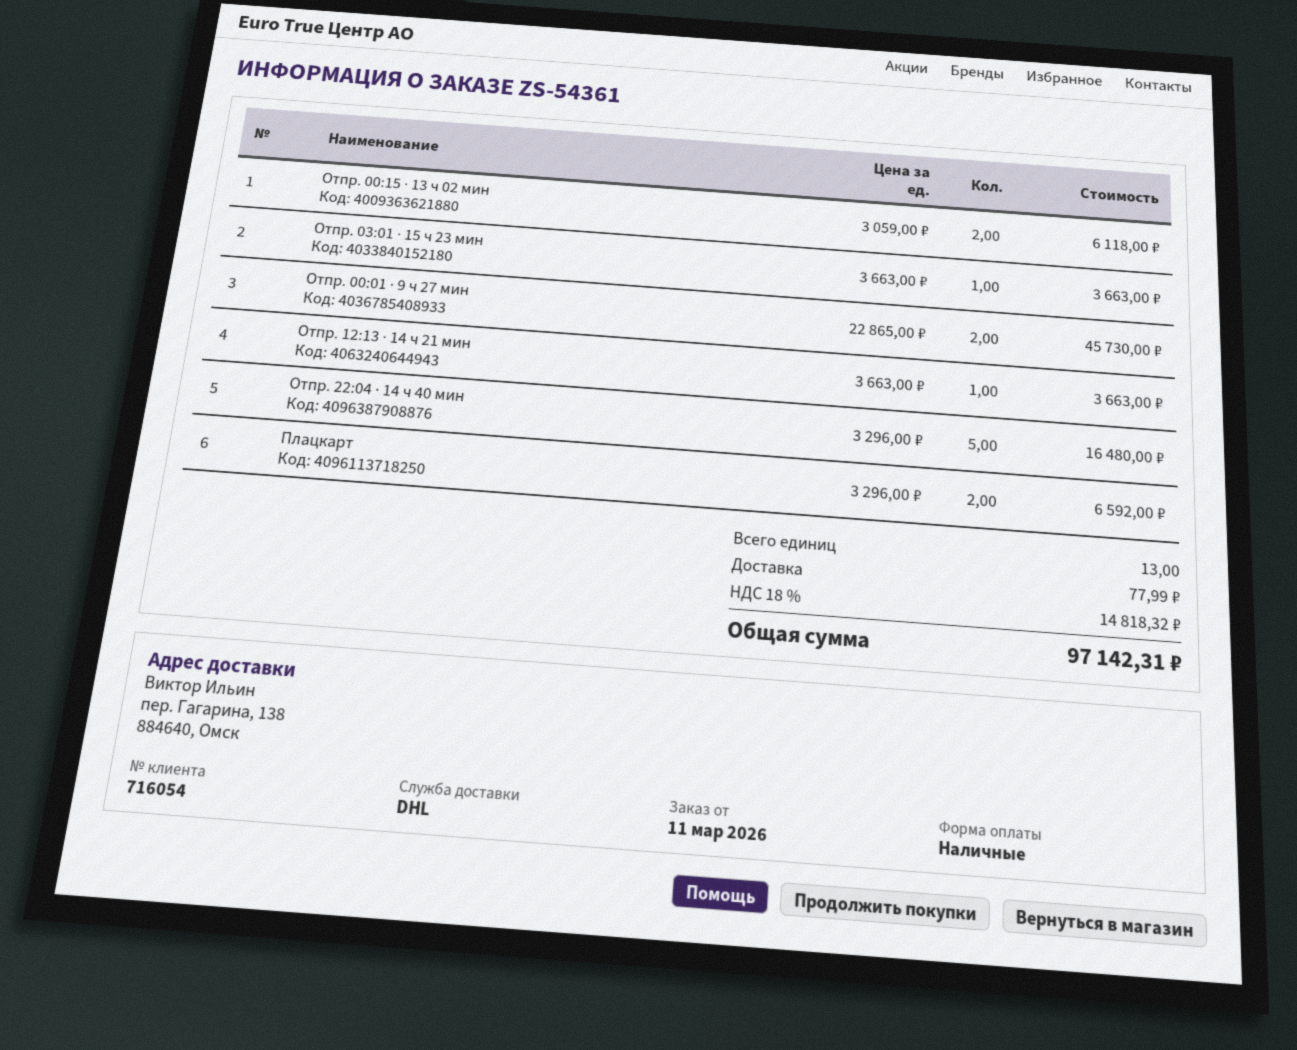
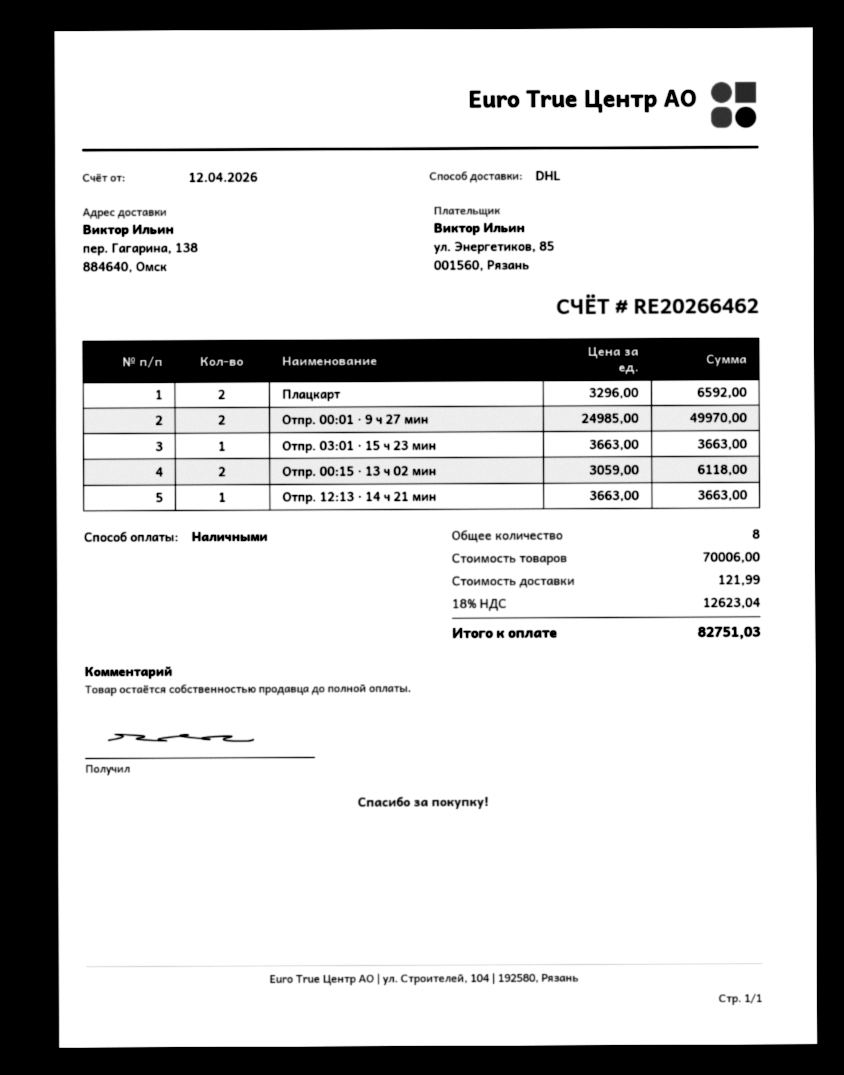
Отпр. 00:01 · 9 ч 27 мин: 2 x 22865.00 = 45730.00 -> 2 x 24985.00 = 49970.00
Отпр. 22:04 · 14 ч 40 мин: 5 x 3296.00 = 16480.00 -> none
total quantity: 13 -> 8
shipping: 77.99 -> 121.99
tax: 18% = 14818.32 -> 18% = 12623.04
total: 97142.31 -> 82751.03

